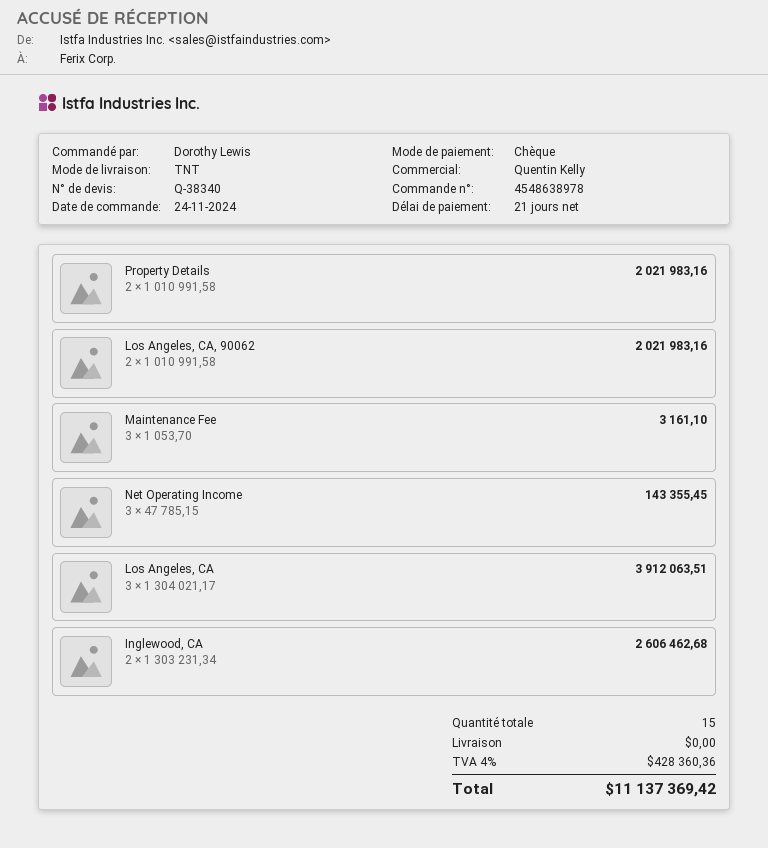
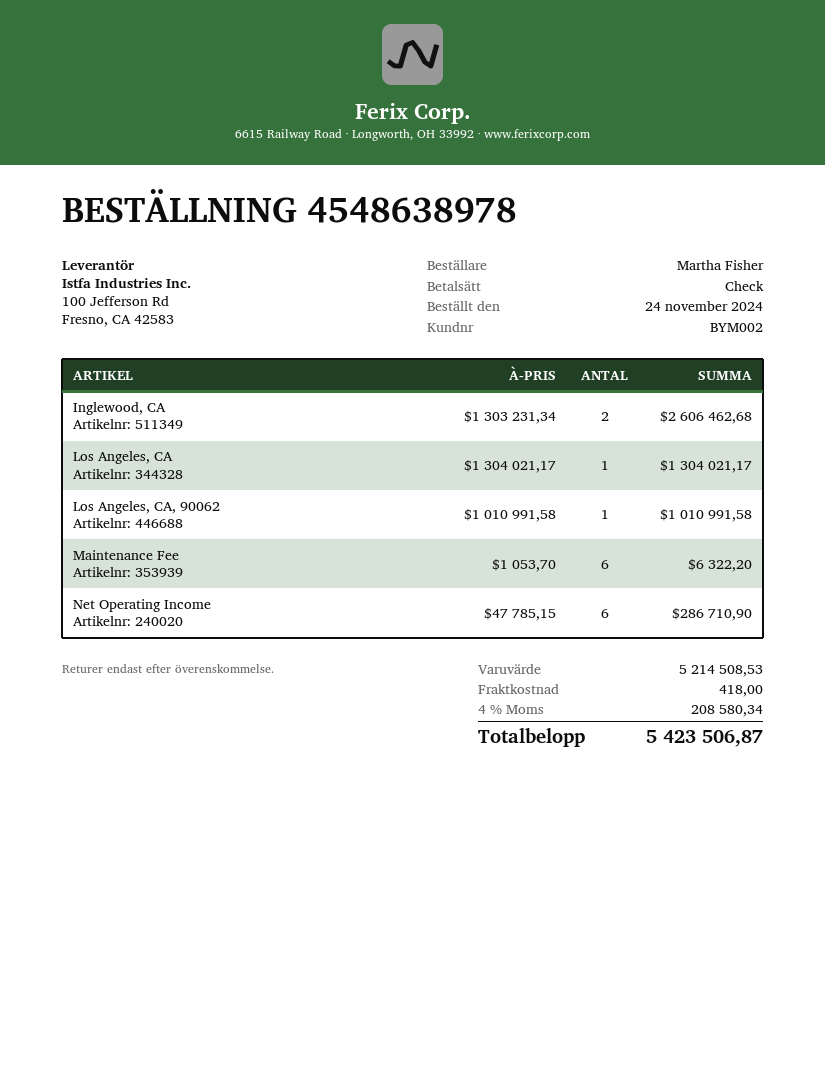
ordered by: Dorothy Lewis -> Martha Fisher
Property Details: 2 x 1010991.58 = 2021983.16 -> none
Los Angeles, CA, 90062: 2 x 1010991.58 = 2021983.16 -> 1 x 1010991.58 = 1010991.58
Maintenance Fee: 3 x 1053.70 = 3161.10 -> 6 x 1053.70 = 6322.20
Net Operating Income: 3 x 47785.15 = 143355.45 -> 6 x 47785.15 = 286710.90
Los Angeles, CA: 3 x 1304021.17 = 3912063.51 -> 1 x 1304021.17 = 1304021.17
shipping: 0.00 -> 418.00
tax: 4% = 428360.36 -> 4% = 208580.34
total: 11137369.42 -> 5423506.87

